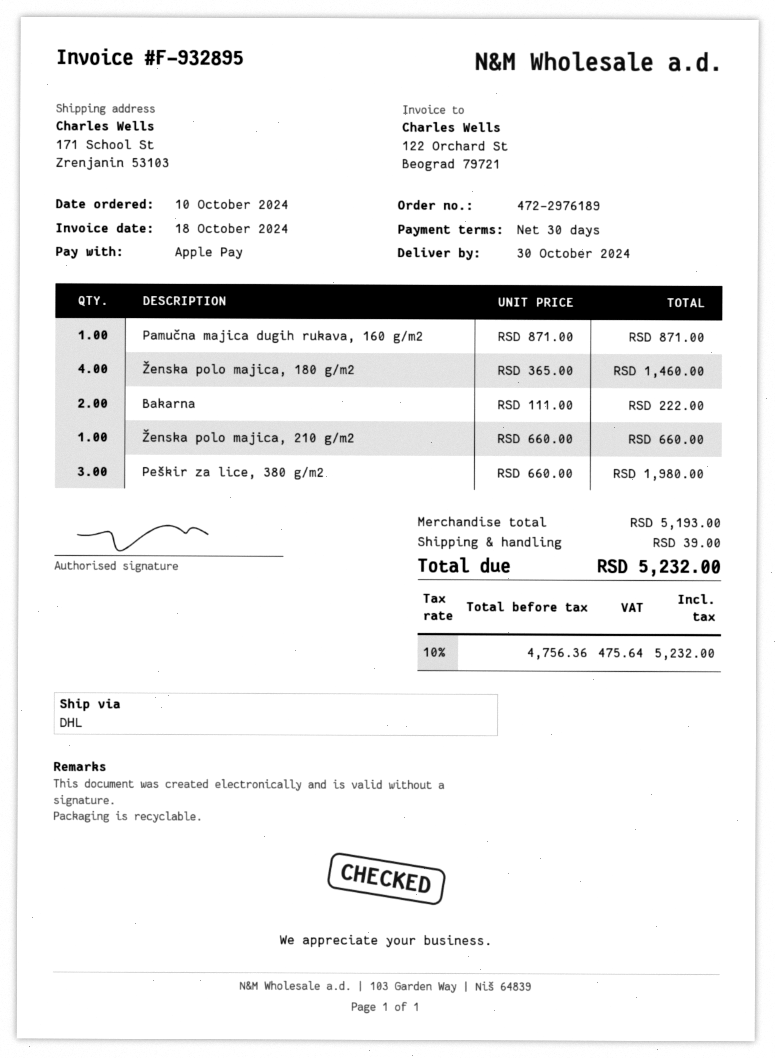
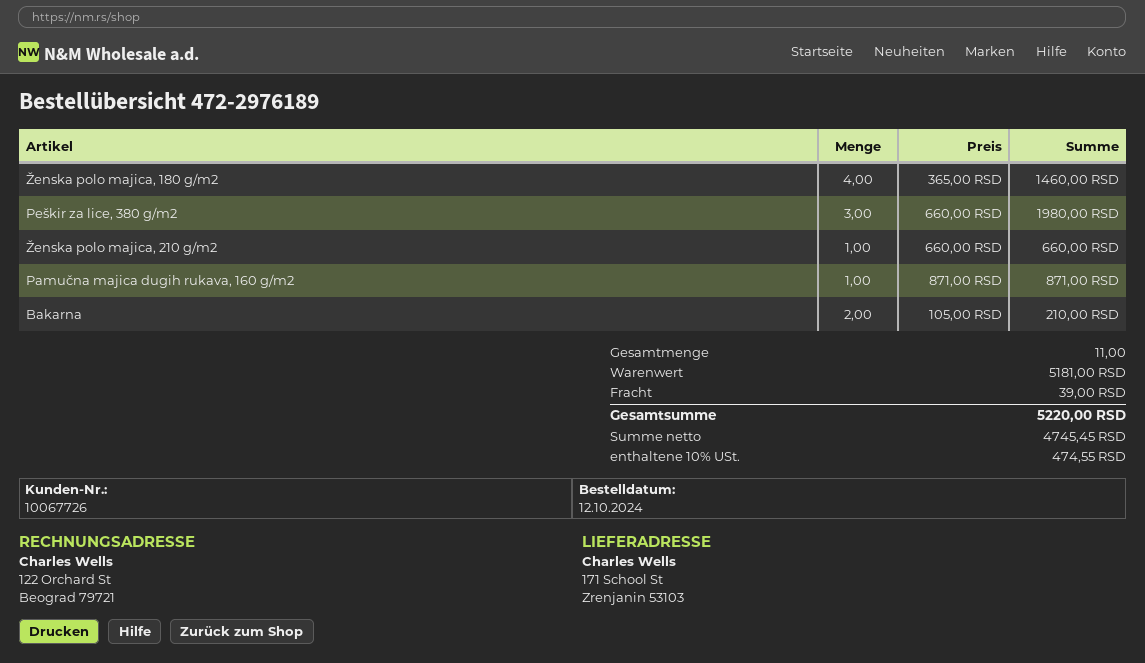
order date: 2024-10-10 -> 2024-10-12
Bakarna: 2 x 111.00 = 222.00 -> 2 x 105.00 = 210.00
subtotal: 5193.00 -> 5181.00
net: 4756.36 -> 4745.45
tax: 10% = 475.64 -> 10% = 474.55
total: 5232.00 -> 5220.00

